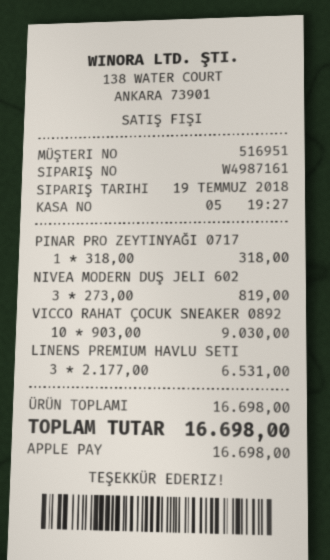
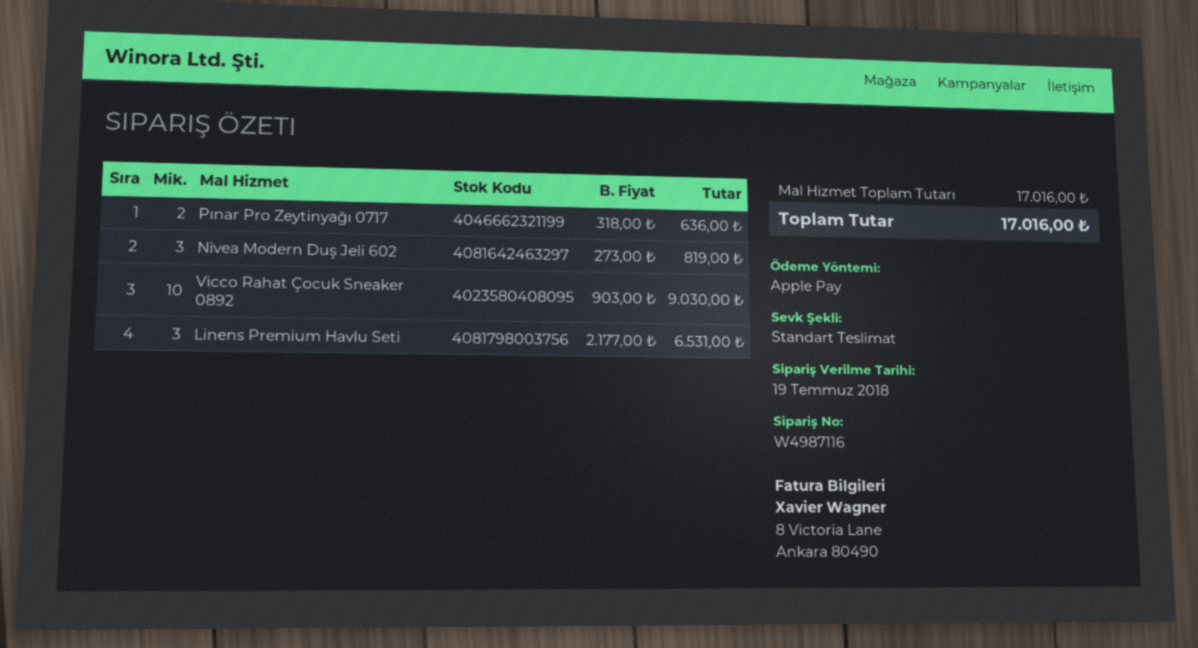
order number: W4987161 -> W4987116
PINAR PRO ZEYTINYAĞI 0717: 1 x 318.00 = 318.00 -> 2 x 318.00 = 636.00
subtotal: 16698.00 -> 17016.00
total: 16698.00 -> 17016.00

